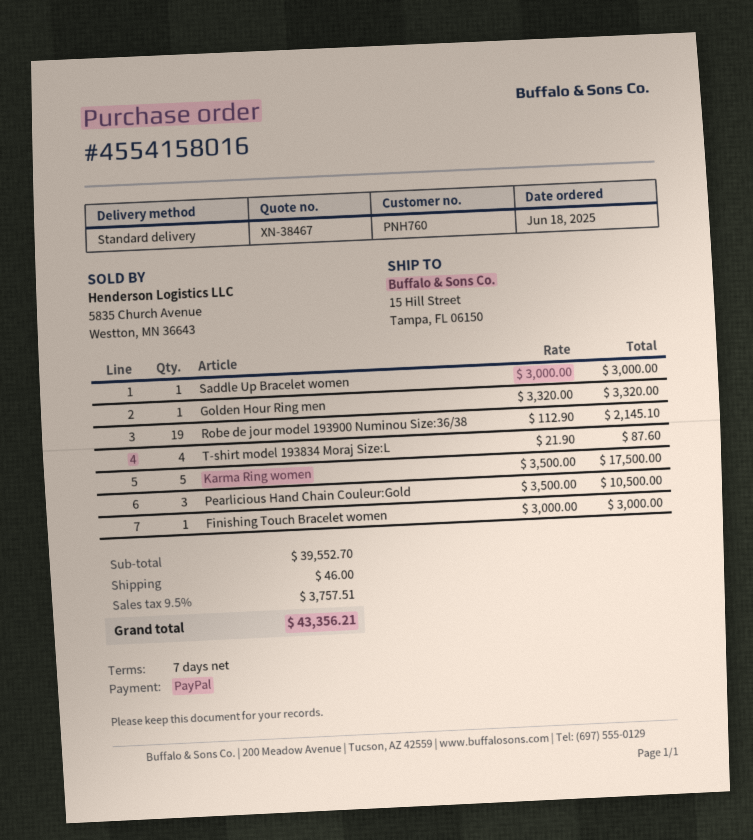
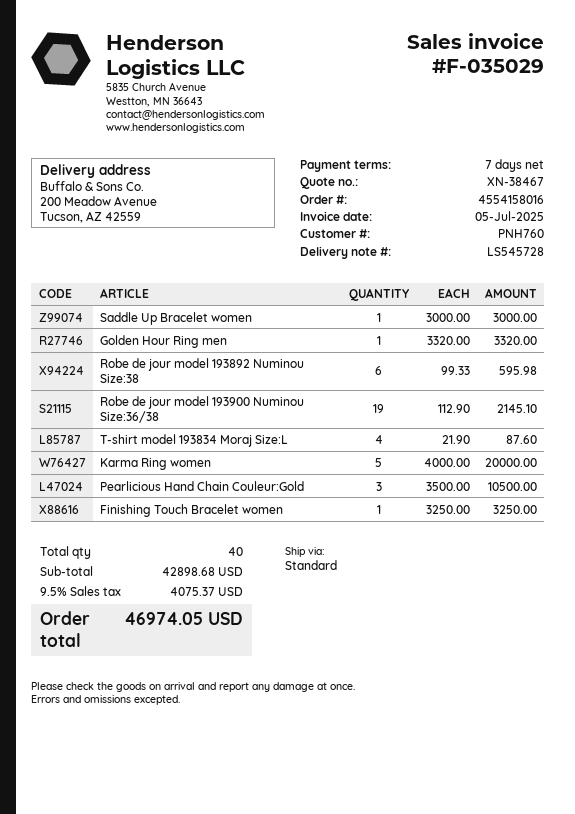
ship to: 15 Hill Street, Tampa, FL 06150 -> 200 Meadow Avenue, Tucson, AZ 42559
Karma Ring women: 5 x 3500.00 = 17500.00 -> 5 x 4000.00 = 20000.00
Finishing Touch Bracelet women: 1 x 3000.00 = 3000.00 -> 1 x 3250.00 = 3250.00
Robe de jour model 193892 Numinou Size:38: none -> 6 x 99.33 = 595.98
subtotal: 39552.70 -> 42898.68
shipping: 46.00 -> none
tax: 9.5% = 3757.51 -> 9.5% = 4075.37
total: 43356.21 -> 46974.05

